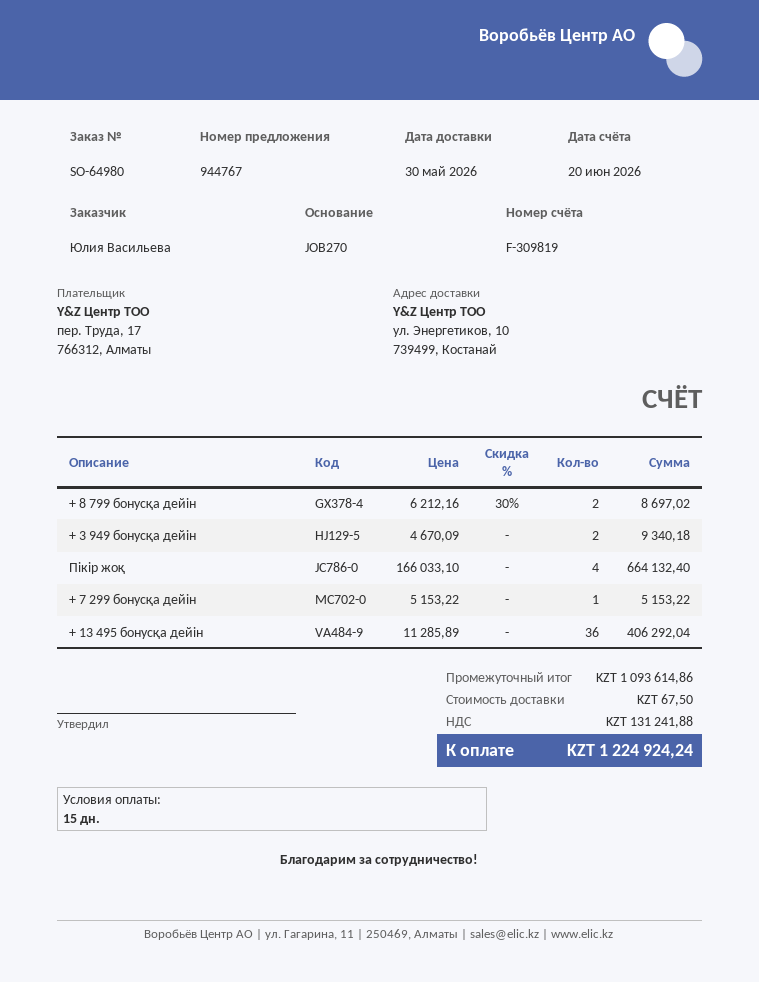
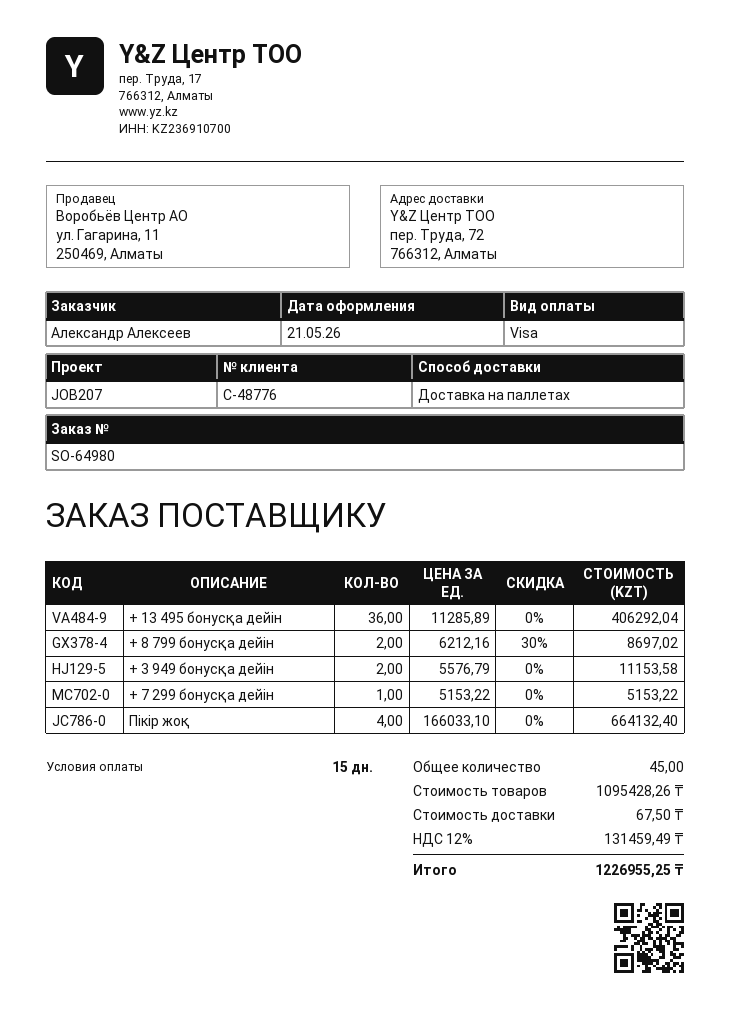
reference: JOB270 -> JOB207
ordered by: Юлия Васильева -> Александр Алексеев
ship to: ул. Энергетиков, 10, 739499, Костанай -> пер. Труда, 72, 766312, Алматы
+ 3 949 бонусқа дейін: 2 x 4670.09 = 9340.18 -> 2 x 5576.79 = 11153.58
subtotal: 1093614.86 -> 1095428.26
tax: 131241.88 -> 131459.49
total: 1224924.24 -> 1226955.25

